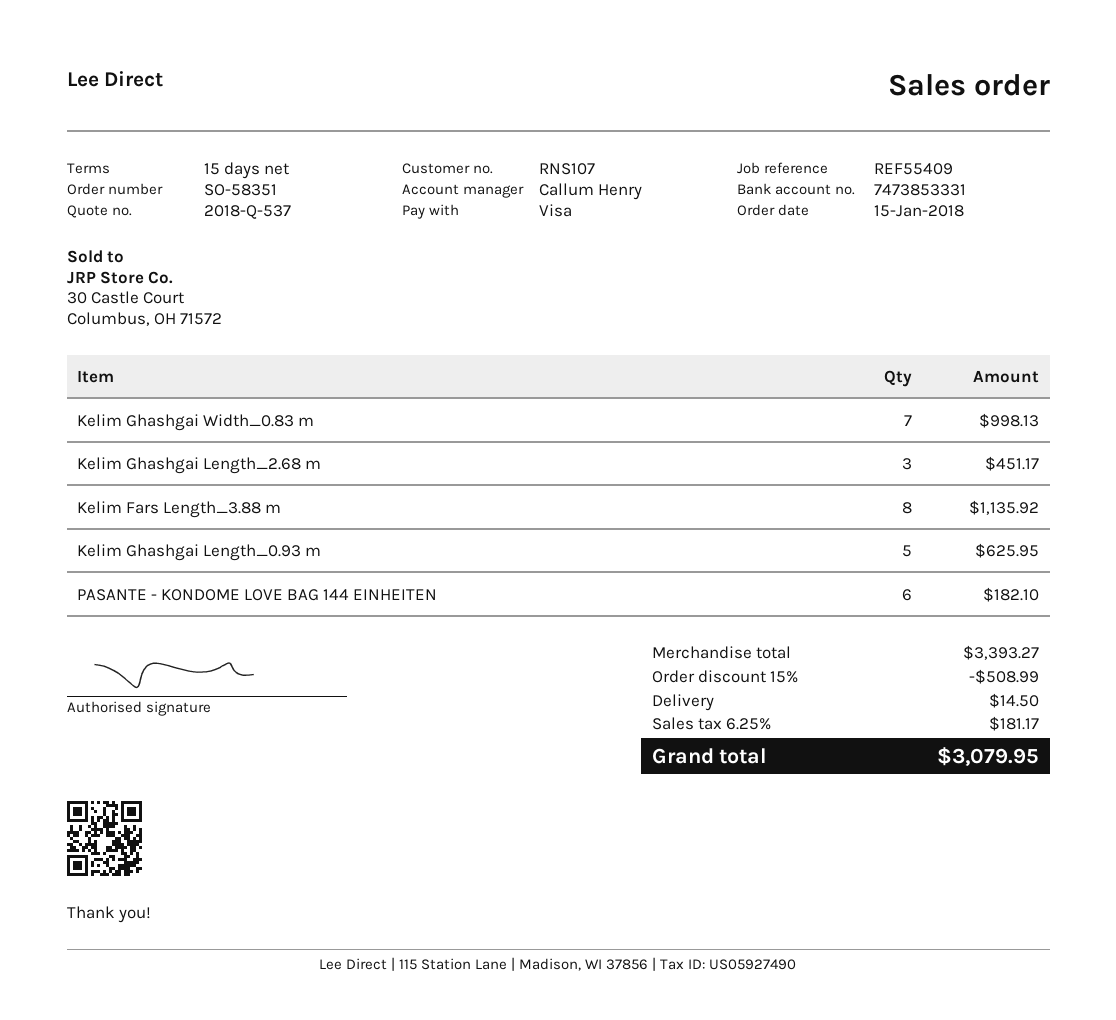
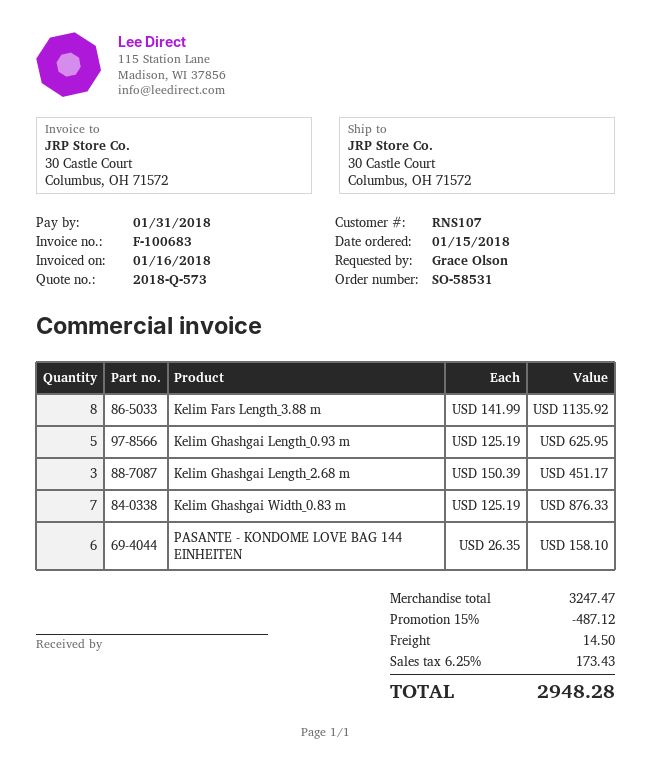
quote number: 2018-Q-537 -> 2018-Q-573
order number: SO-58351 -> SO-58531
Kelim Ghashgai Width_0.83 m: 7 for 998.13 -> 7 for 876.33
PASANTE - KONDOME LOVE BAG 144 EINHEITEN: 6 for 182.10 -> 6 for 158.10
subtotal: 3393.27 -> 3247.47
discount: 15% = 508.99 -> 15% = 487.12
tax: 6.25% = 181.17 -> 6.25% = 173.43
total: 3079.95 -> 2948.28

